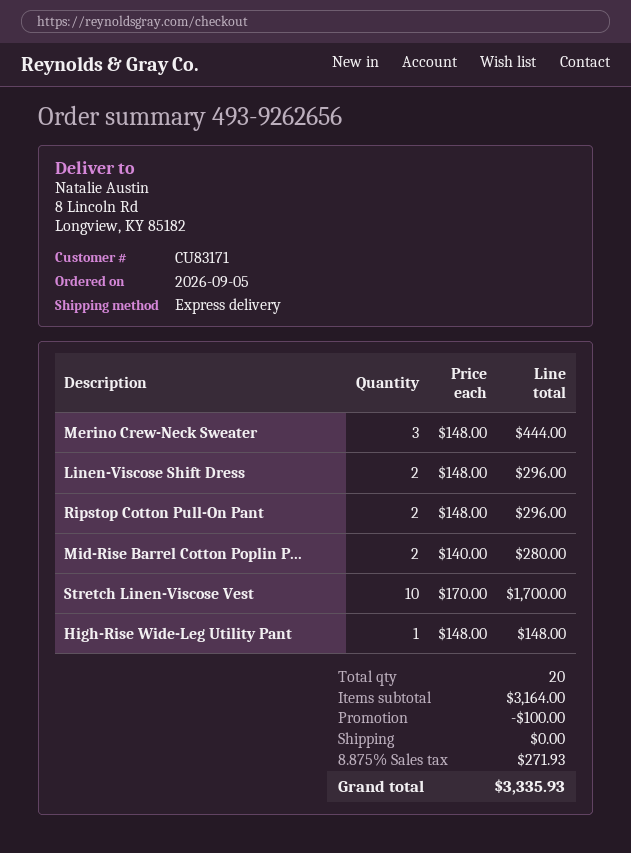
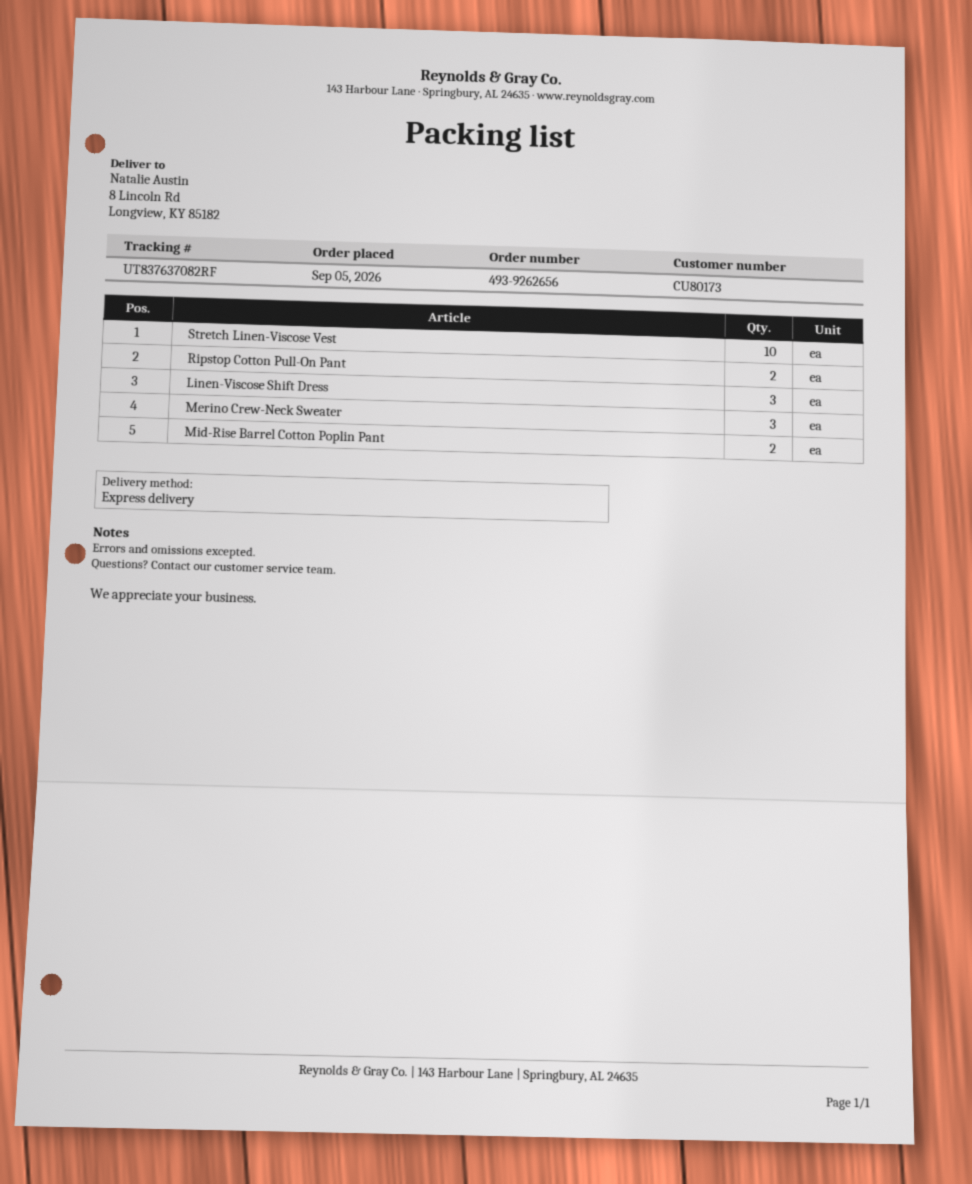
customer number: CU83171 -> CU80173
Linen-Viscose Shift Dress: 2 -> 3
High-Rise Wide-Leg Utility Pant: 1 -> none

